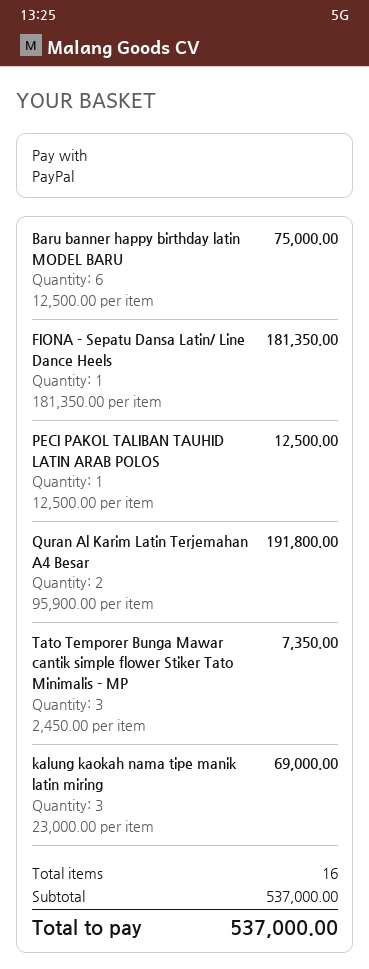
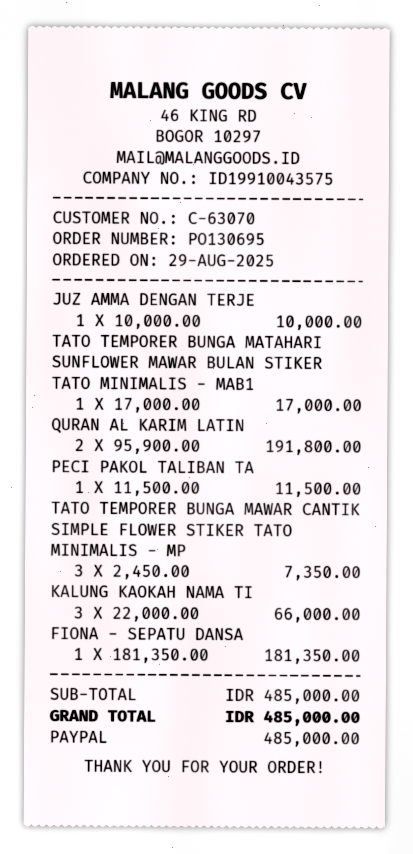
Baru banner happy birthday latin MODEL BARU: 6 x 12500.00 = 75000.00 -> none
PECI PAKOL TALIBAN TAUHID LATIN ARAB POLOS: 1 x 12500.00 = 12500.00 -> 1 x 11500.00 = 11500.00
kalung kaokah nama tipe manik latin miring: 3 x 23000.00 = 69000.00 -> 3 x 22000.00 = 66000.00
JUZ AMMA DENGAN TERJE: none -> 1 x 10000.00 = 10000.00
TATO TEMPORER BUNGA MATAHARI SUNFLOWER MAWAR BULAN STIKER TATO MINIMALIS - MAB1: none -> 1 x 17000.00 = 17000.00
subtotal: 537000.00 -> 485000.00
total: 537000.00 -> 485000.00

